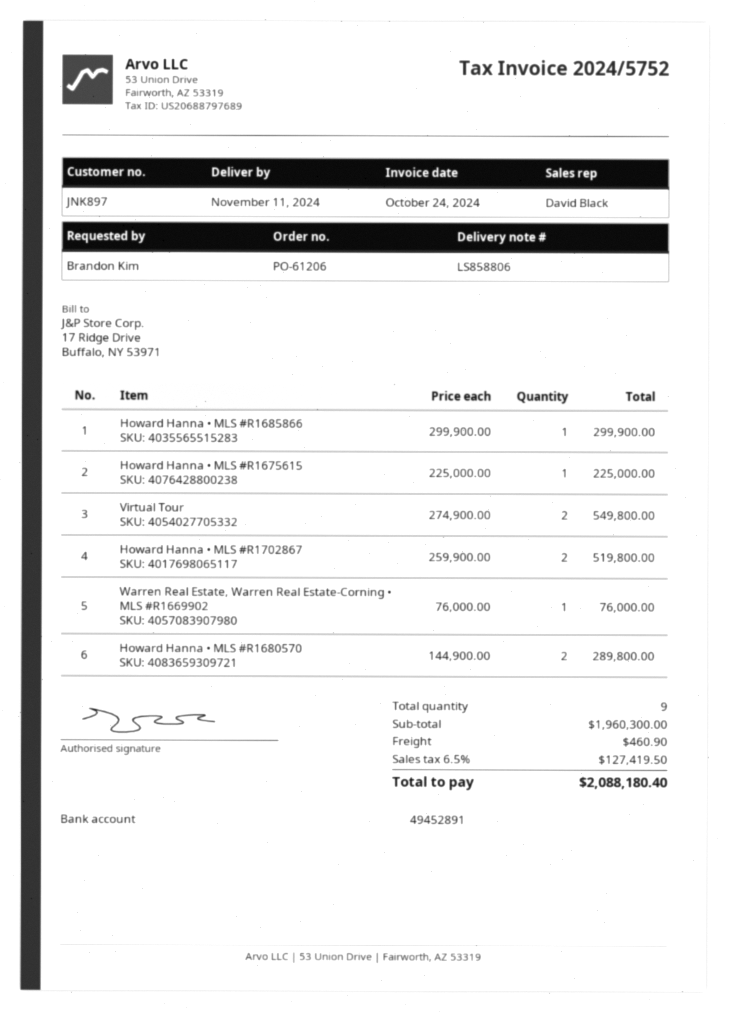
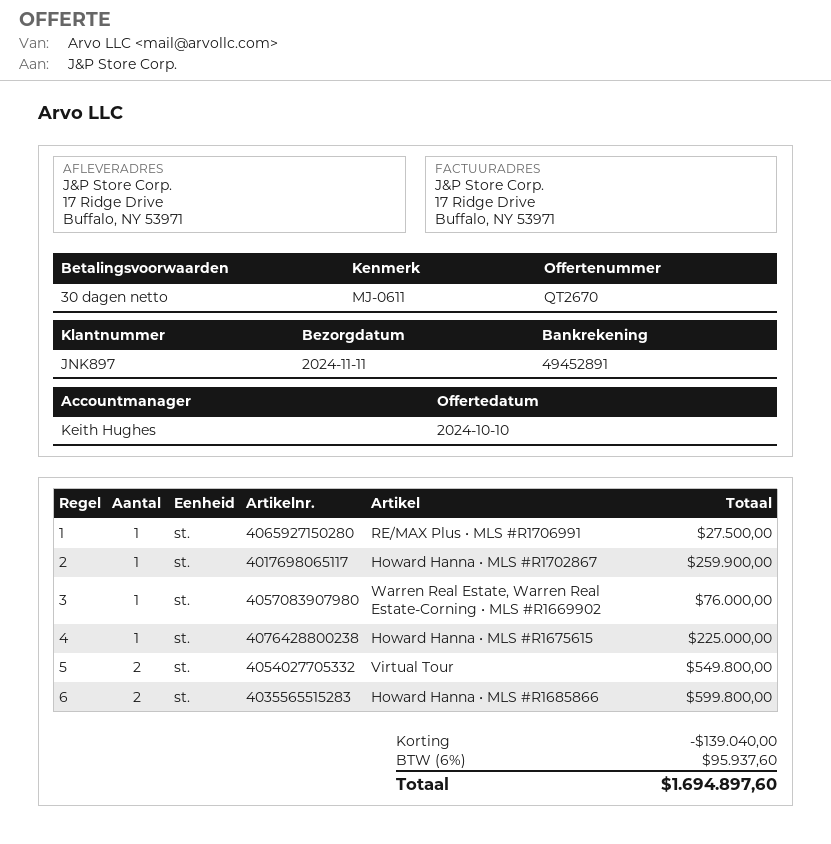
sales rep: David Black -> Keith Hughes
Howard Hanna • MLS #R1685866: 1 for 299900.00 -> 2 for 599800.00
Howard Hanna • MLS #R1702867: 2 for 519800.00 -> 1 for 259900.00
Howard Hanna • MLS #R1680570: 2 for 289800.00 -> none
RE/MAX Plus • MLS #R1706991: none -> 1 for 27500.00
discount: none -> 139040.00
shipping: 460.90 -> none
tax: 6.5% = 127419.50 -> 6% = 95937.60
total: 2088180.40 -> 1694897.60

